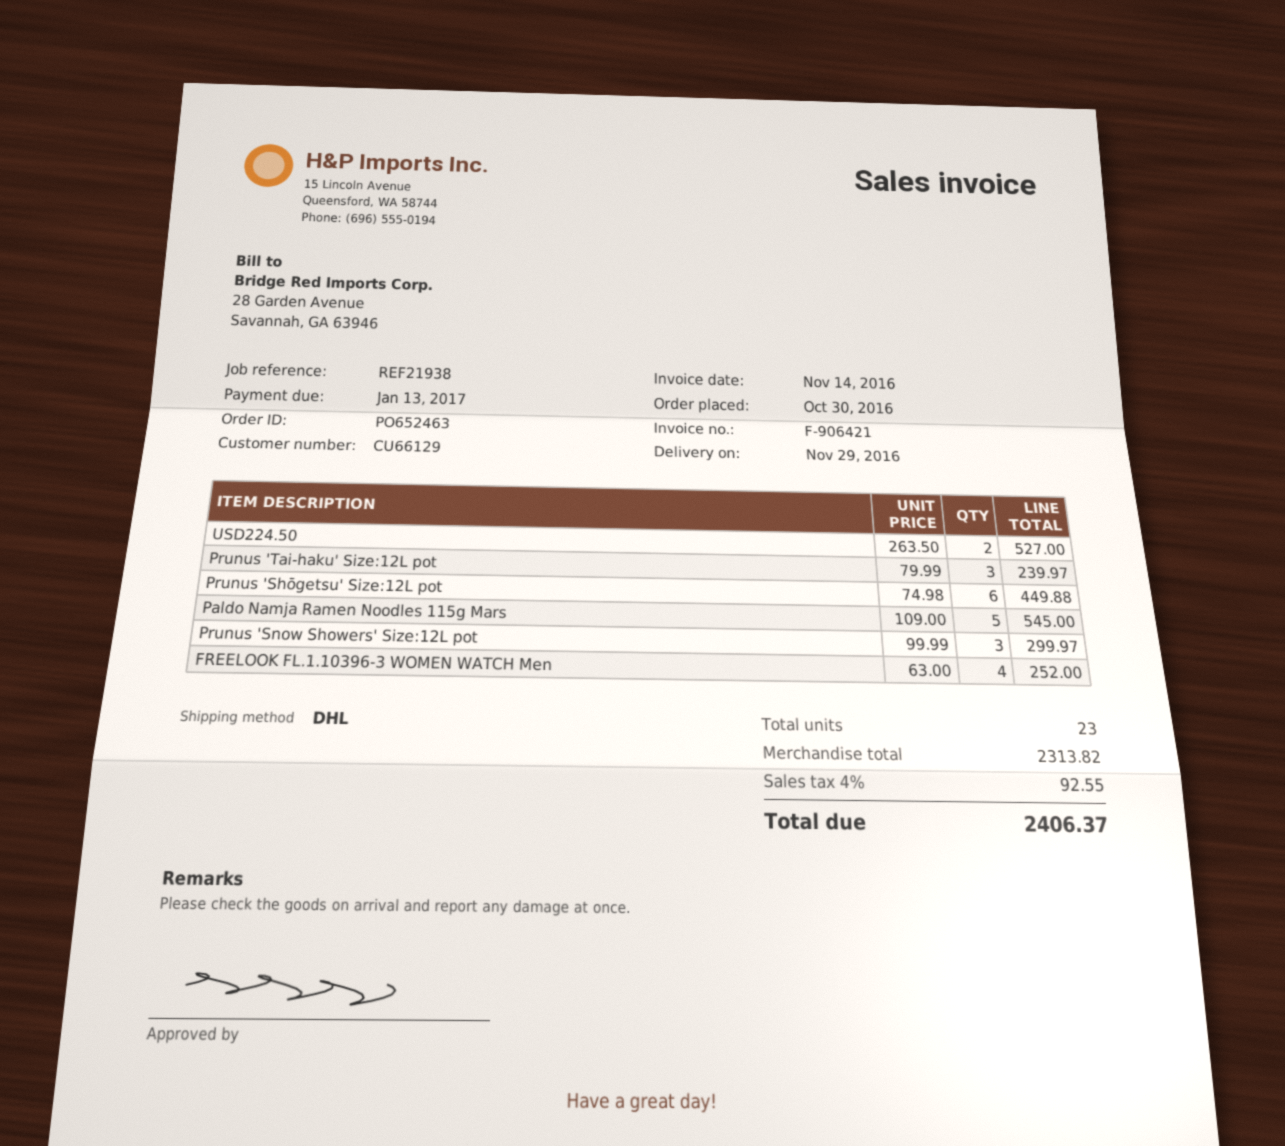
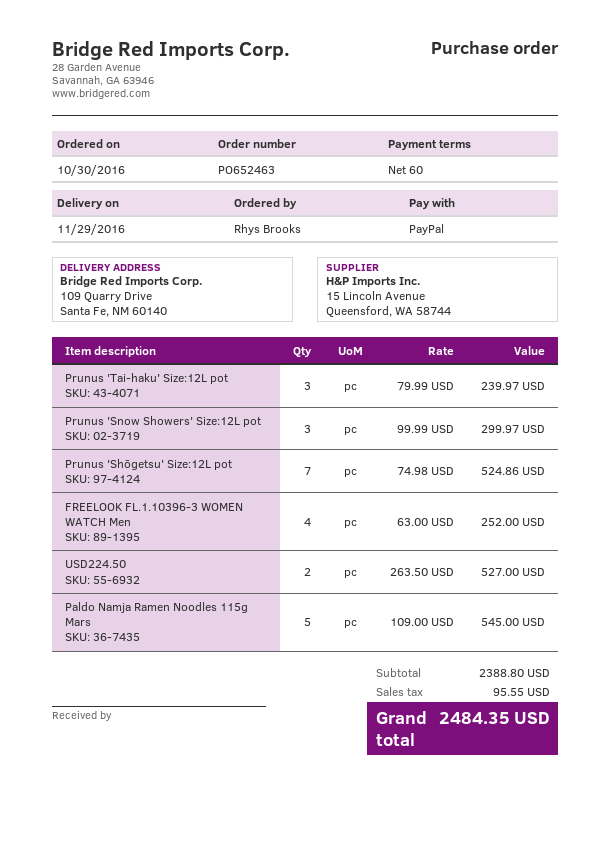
Prunus 'Shōgetsu' Size:12L pot: 6 x 74.98 = 449.88 -> 7 x 74.98 = 524.86
subtotal: 2313.82 -> 2388.80
tax: 92.55 -> 95.55
total: 2406.37 -> 2484.35

